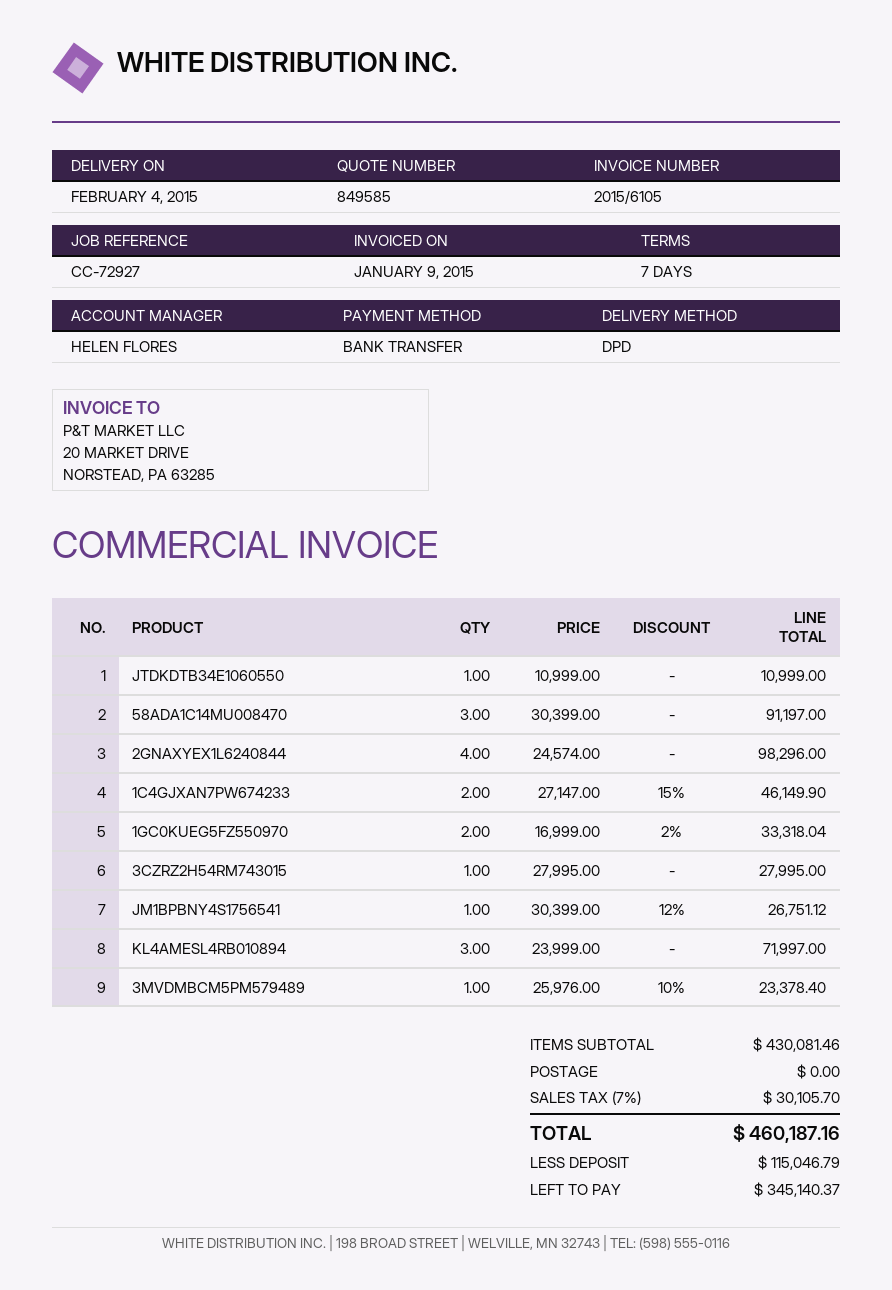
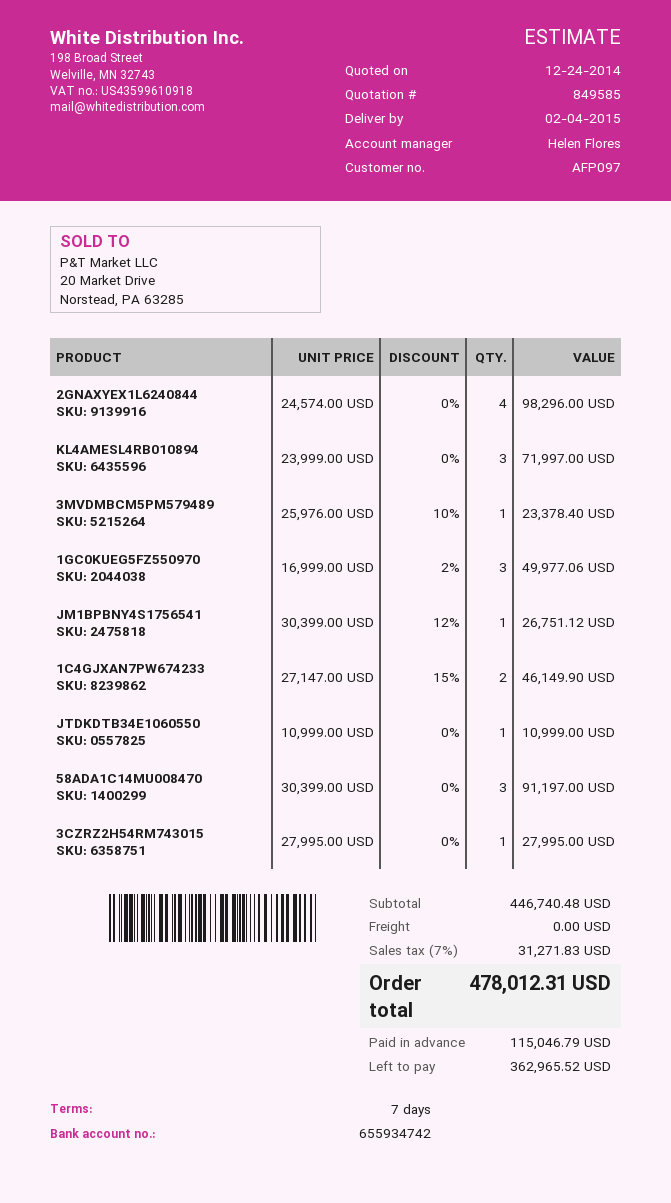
1GC0KUEG5FZ550970: 2 x 16999.00 - 2% = 33318.04 -> 3 x 16999.00 - 2% = 49977.06
subtotal: 430081.46 -> 446740.48
tax: 7% = 30105.70 -> 7% = 31271.83
total: 460187.16 -> 478012.31
balance: 345140.37 -> 362965.52

